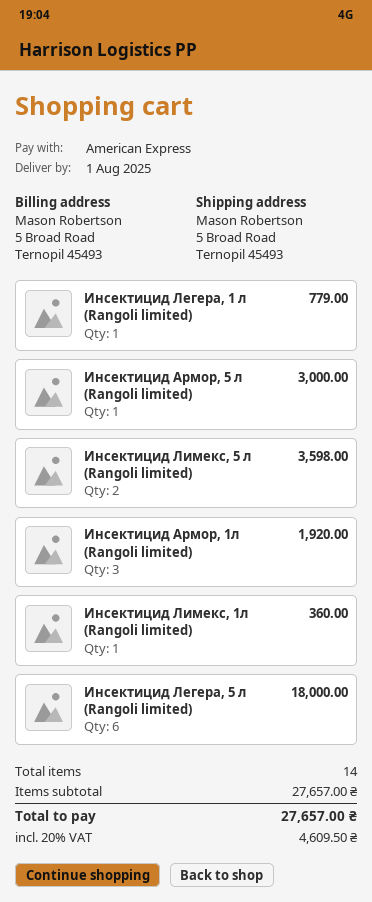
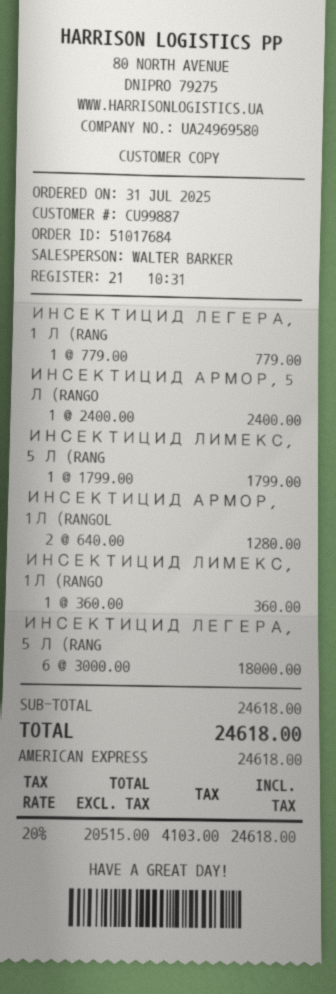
Инсектицид Армор, 5 л (Rangoli limited): 1 for 3000.00 -> 1 for 2400.00
Инсектицид Лимекс, 5 л (Rangoli limited): 2 for 3598.00 -> 1 for 1799.00
Инсектицид Армор, 1л (Rangoli limited): 3 for 1920.00 -> 2 for 1280.00
subtotal: 27657.00 -> 24618.00
tax: 20% = 4609.50 -> 20% = 4103.00
total: 27657.00 -> 24618.00

